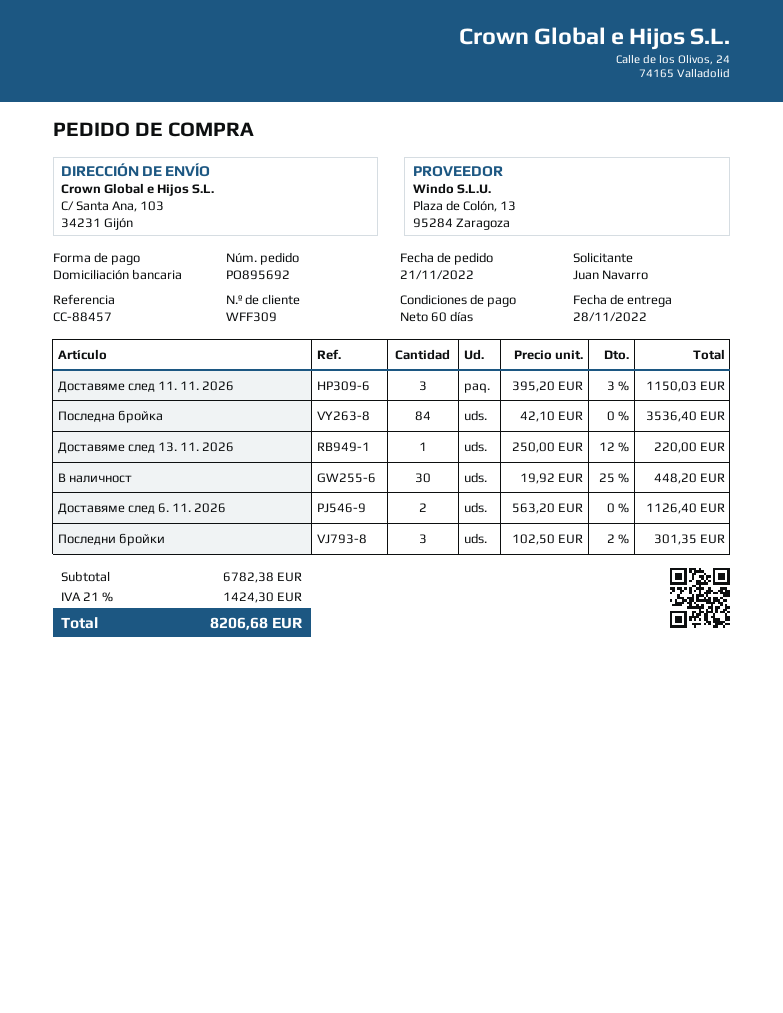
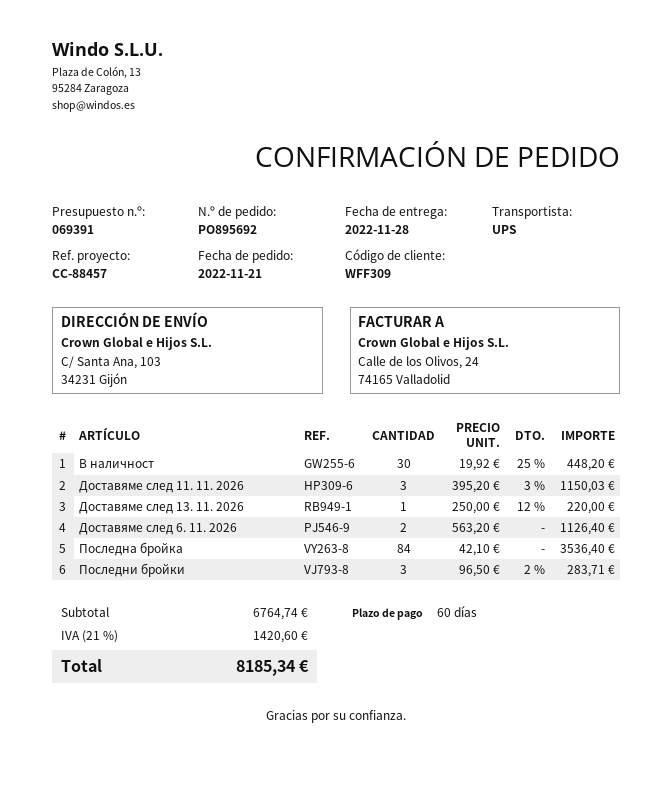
Последни бройки: 3 x 102.50 - 2% = 301.35 -> 3 x 96.50 - 2% = 283.71
subtotal: 6782.38 -> 6764.74
tax: 21% = 1424.30 -> 21% = 1420.60
total: 8206.68 -> 8185.34

